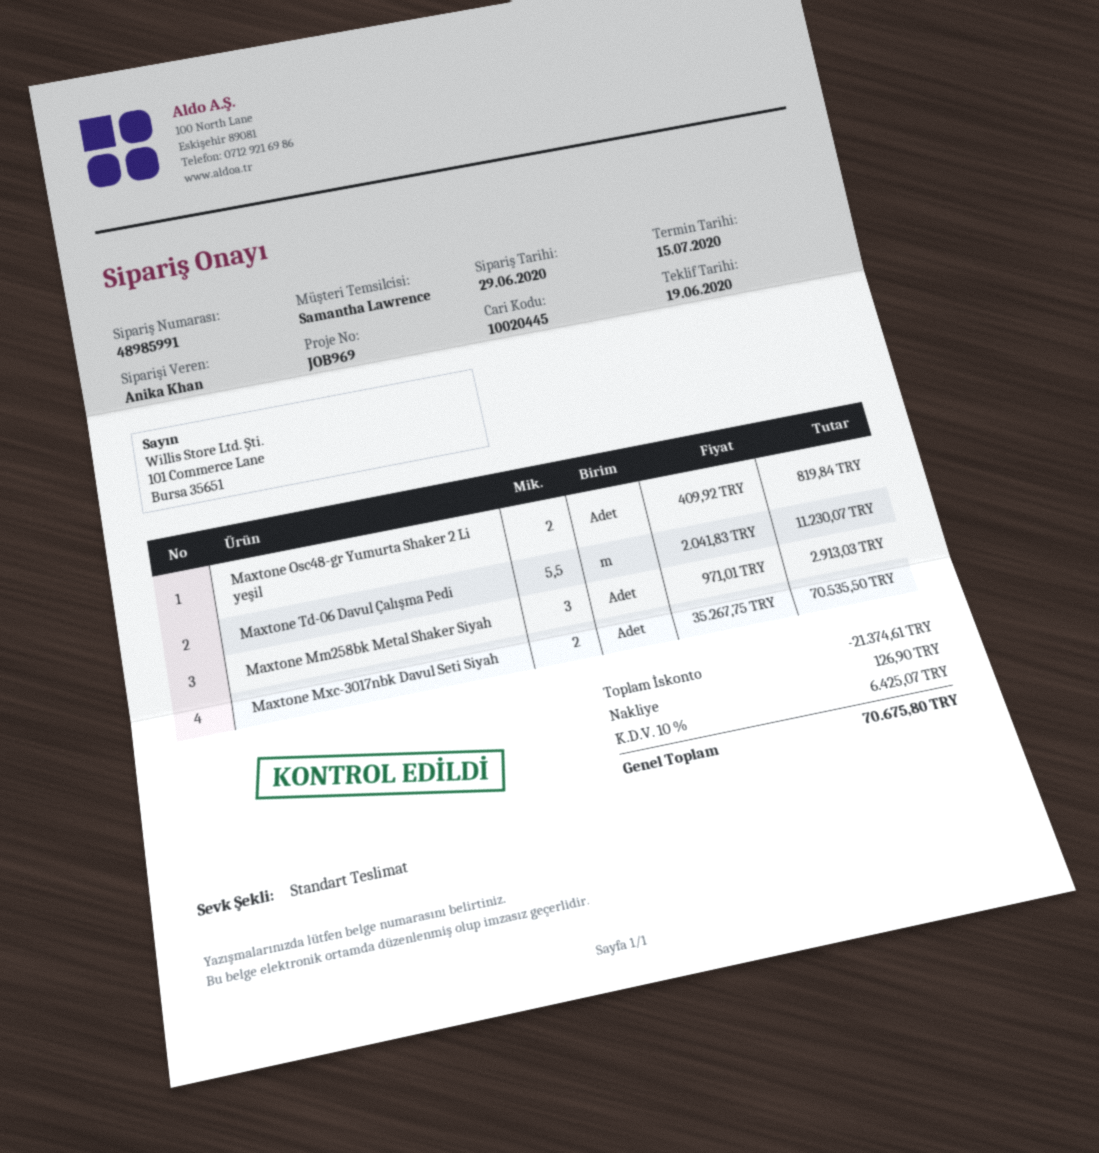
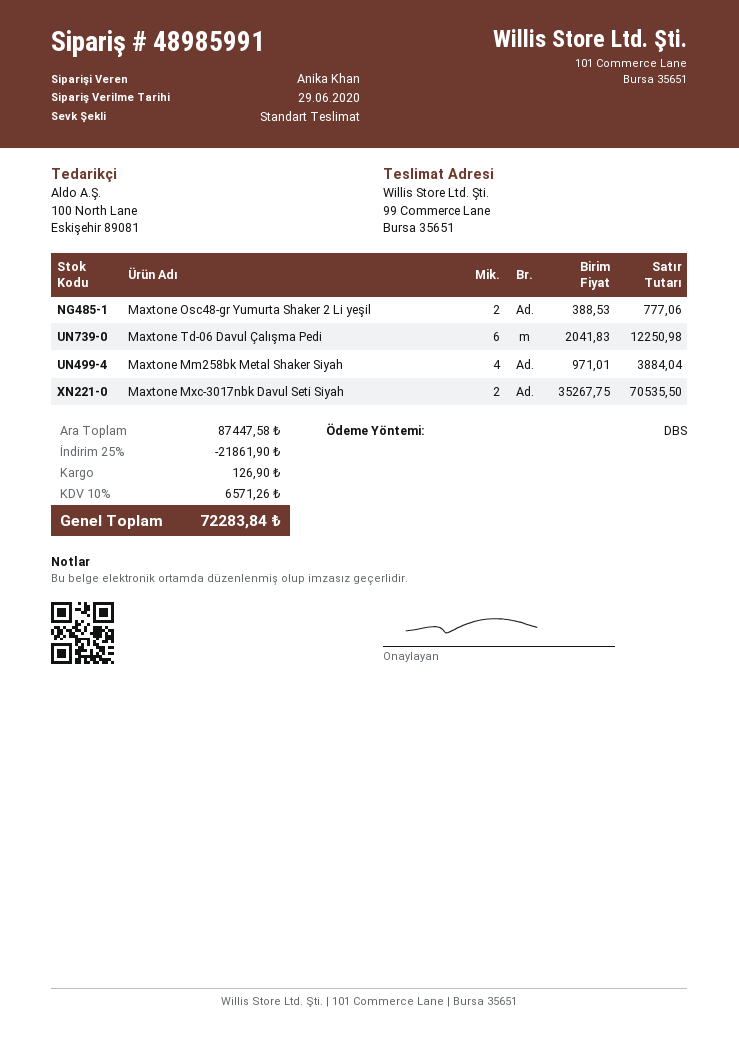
Maxtone Osc48-gr Yumurta Shaker 2 Li yeşil: 2 x 409.92 = 819.84 -> 2 x 388.53 = 777.06
Maxtone Td-06 Davul Çalışma Pedi: 5.5 x 2041.83 = 11230.07 -> 6 x 2041.83 = 12250.98
Maxtone Mm258bk Metal Shaker Siyah: 3 x 971.01 = 2913.03 -> 4 x 971.01 = 3884.04
discount: 21374.61 -> 21861.90
tax: 10% = 6425.07 -> 10% = 6571.26
total: 70675.80 -> 72283.84

